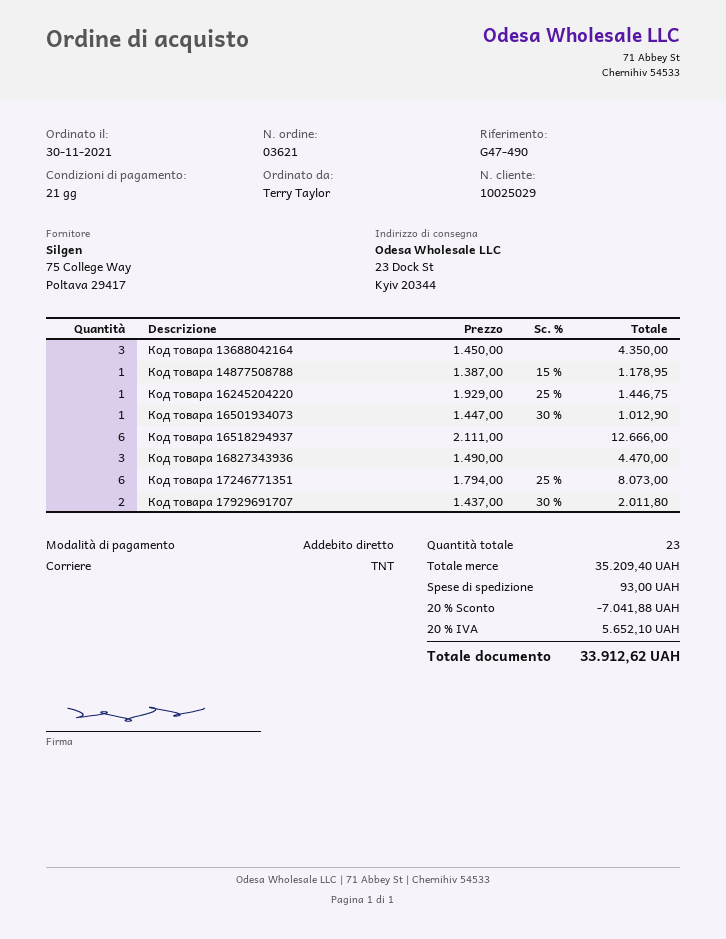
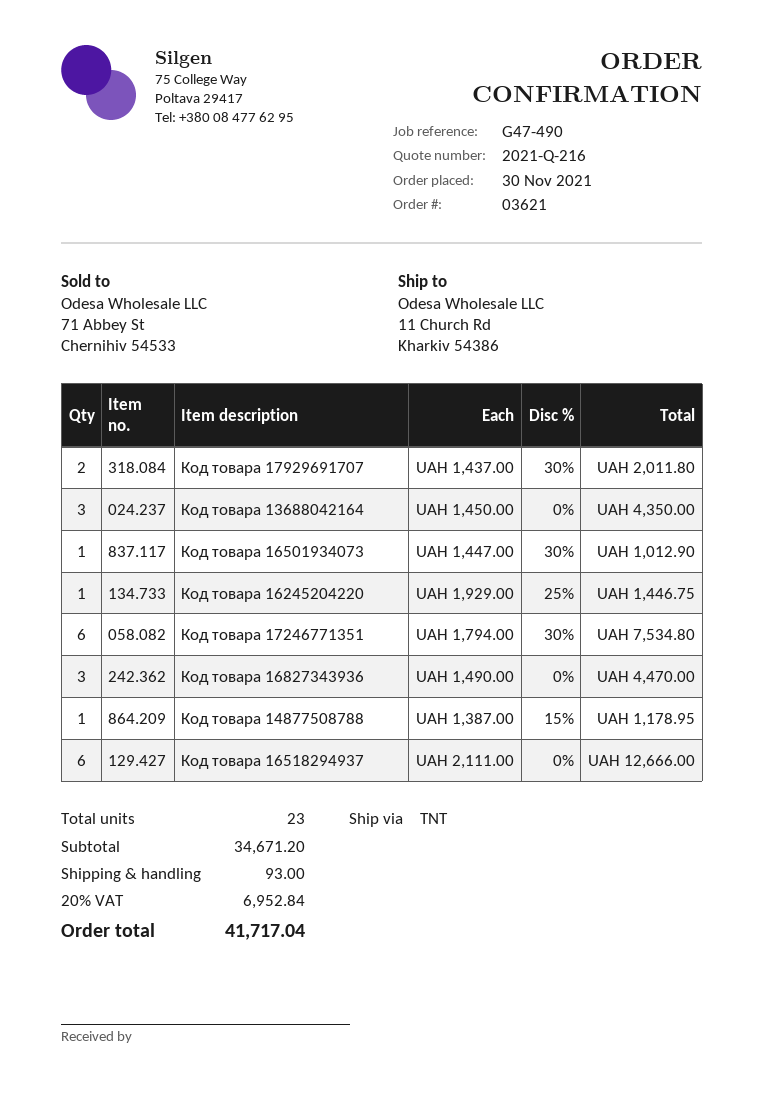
ship to: 23 Dock St, Kyiv 20344 -> 11 Church Rd, Kharkiv 54386
Код товара 17246771351: 6 x 1794.00 - 25% = 8073.00 -> 6 x 1794.00 - 30% = 7534.80
subtotal: 35209.40 -> 34671.20
discount: 20% = 7041.88 -> none
tax: 20% = 5652.10 -> 20% = 6952.84
total: 33912.62 -> 41717.04

